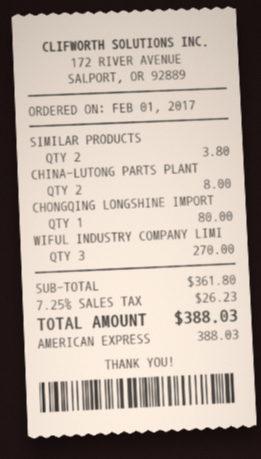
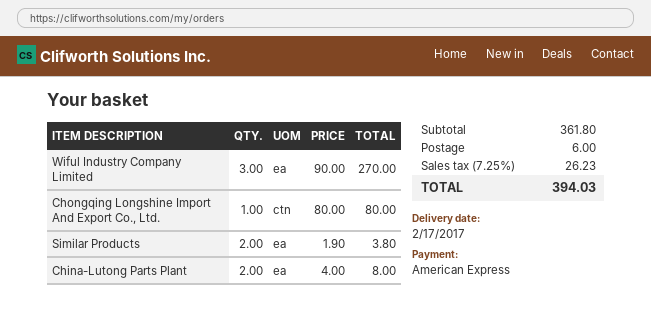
shipping: none -> 6.00
total: 388.03 -> 394.03

